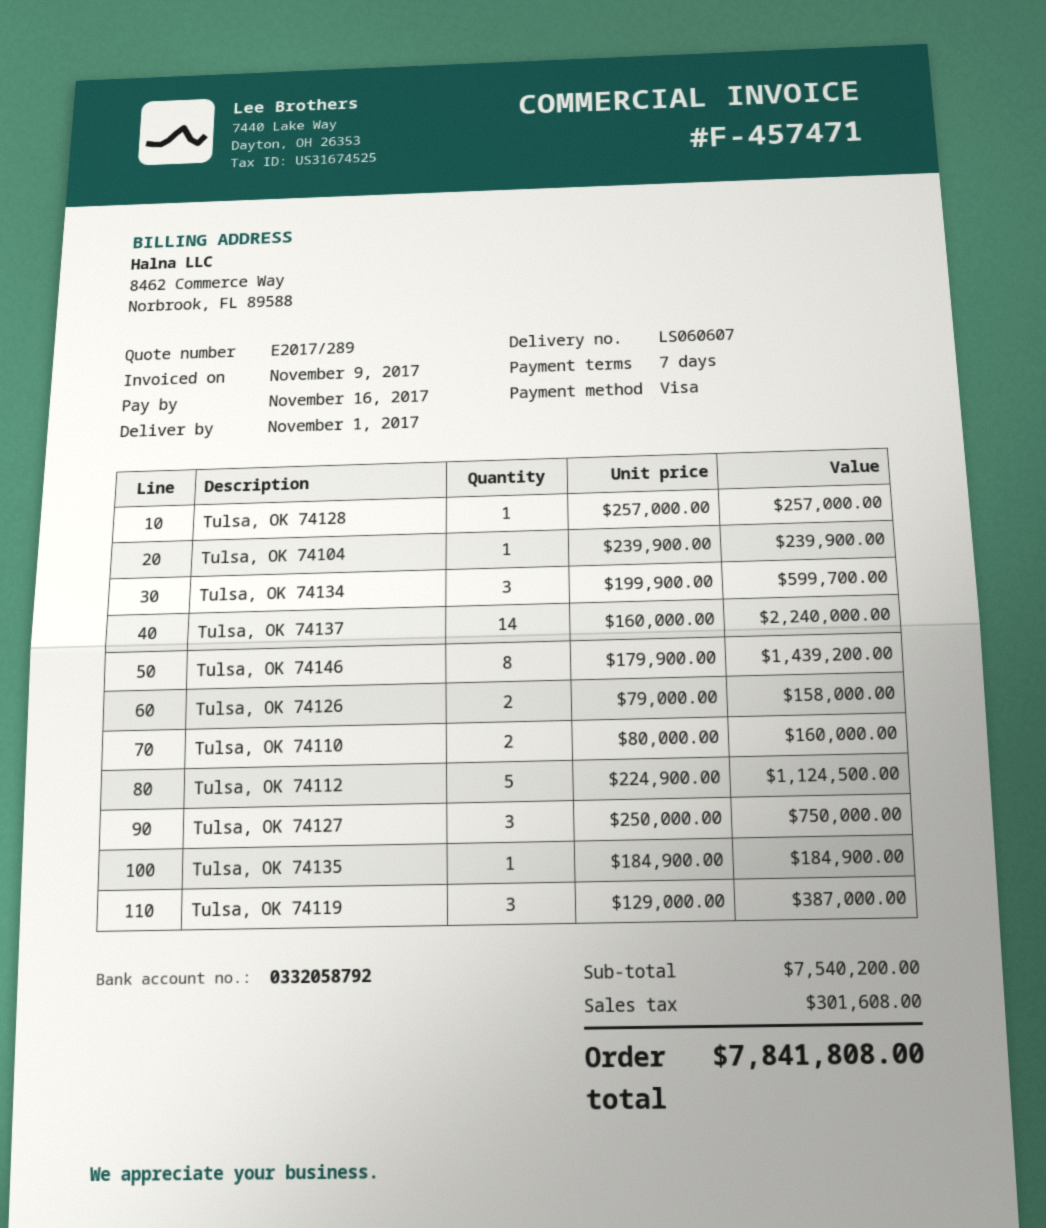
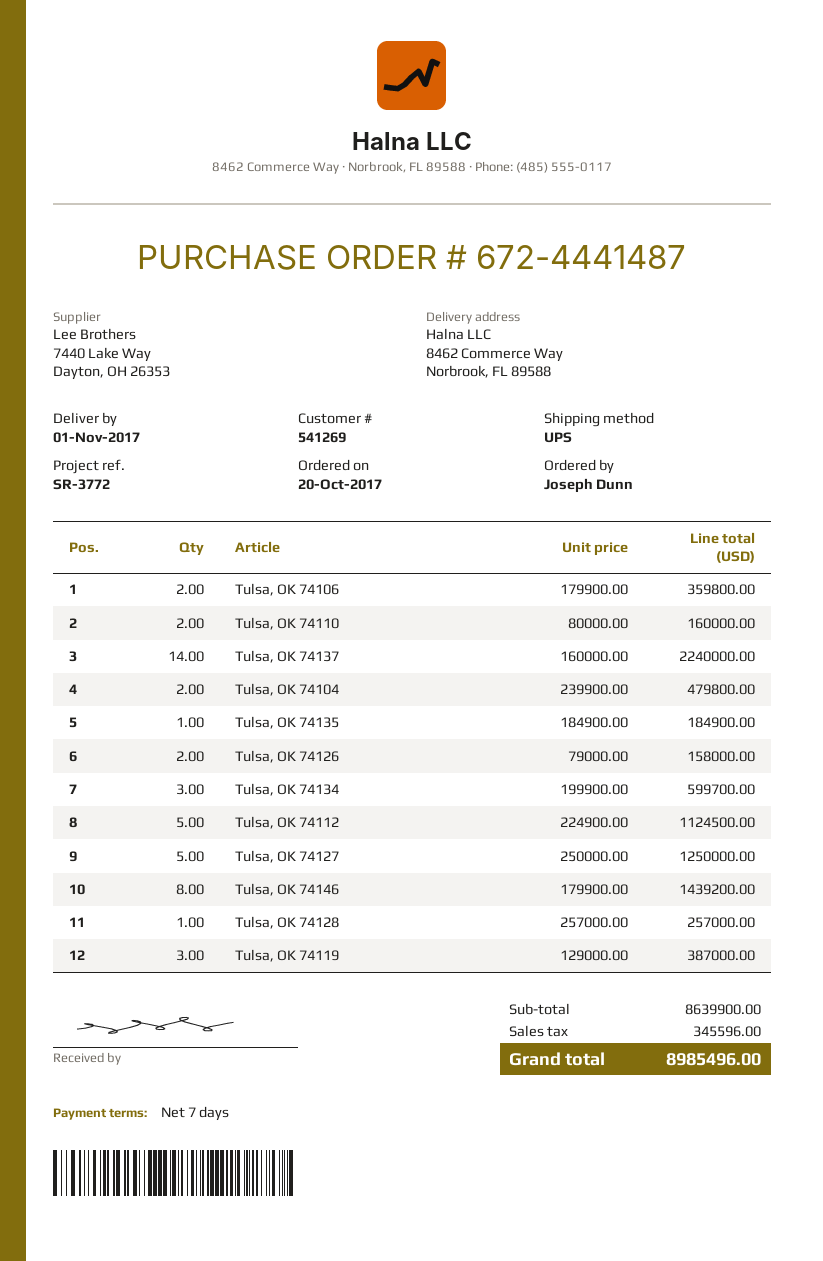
Tulsa, OK 74104: 1 x 239900.00 = 239900.00 -> 2 x 239900.00 = 479800.00
Tulsa, OK 74127: 3 x 250000.00 = 750000.00 -> 5 x 250000.00 = 1250000.00
Tulsa, OK 74106: none -> 2 x 179900.00 = 359800.00
subtotal: 7540200.00 -> 8639900.00
tax: 301608.00 -> 345596.00
total: 7841808.00 -> 8985496.00

